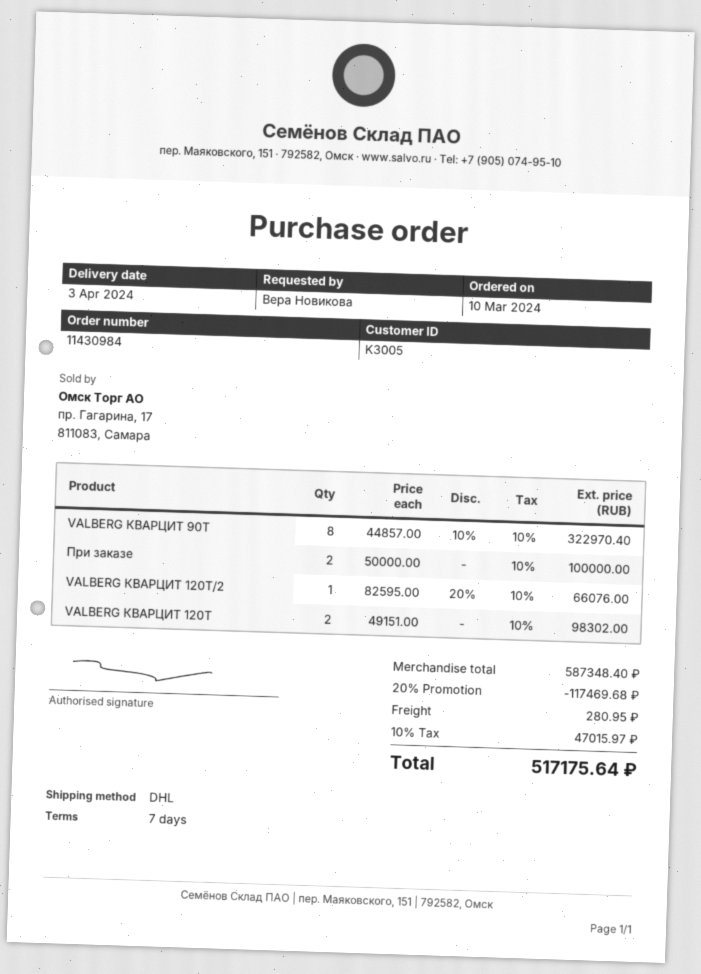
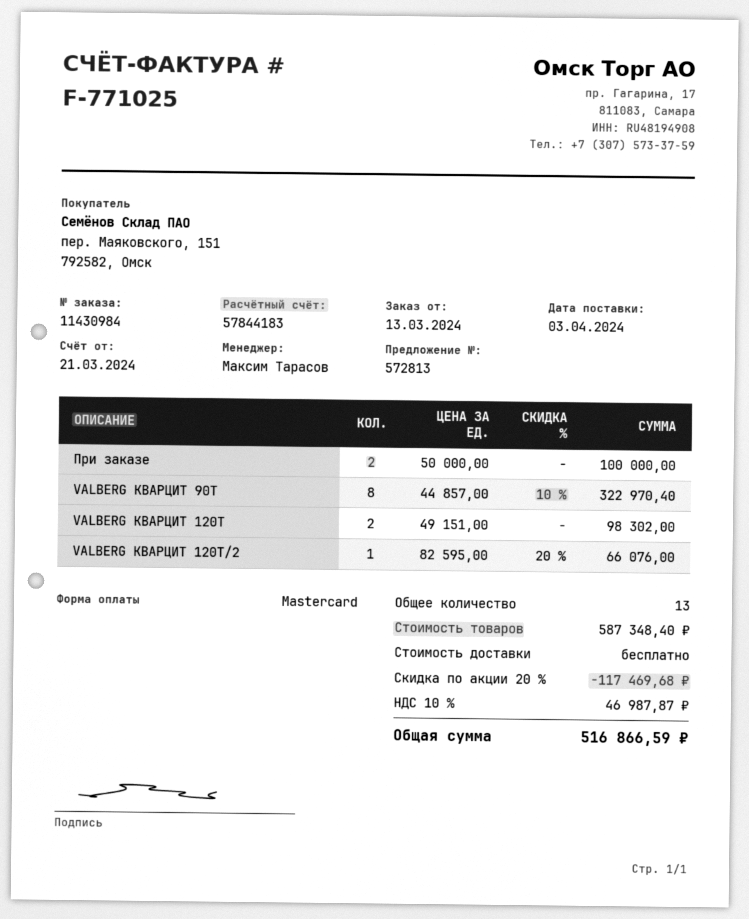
order date: 2024-03-10 -> 2024-03-13
shipping: 280.95 -> 0.00
tax: 10% = 47015.97 -> 10% = 46987.87
total: 517175.64 -> 516866.59

